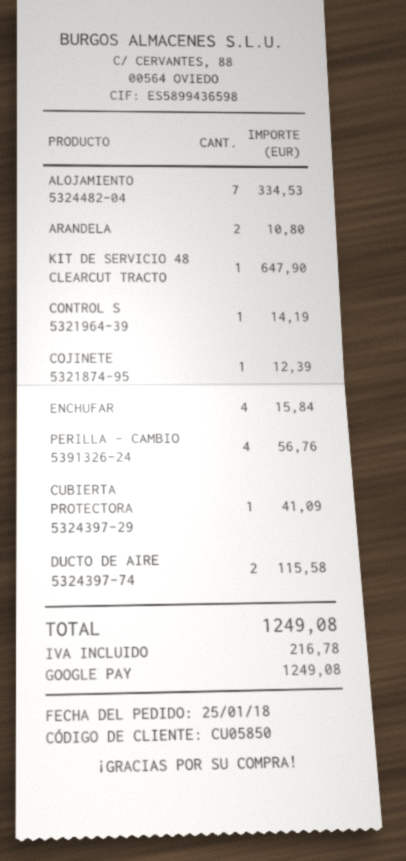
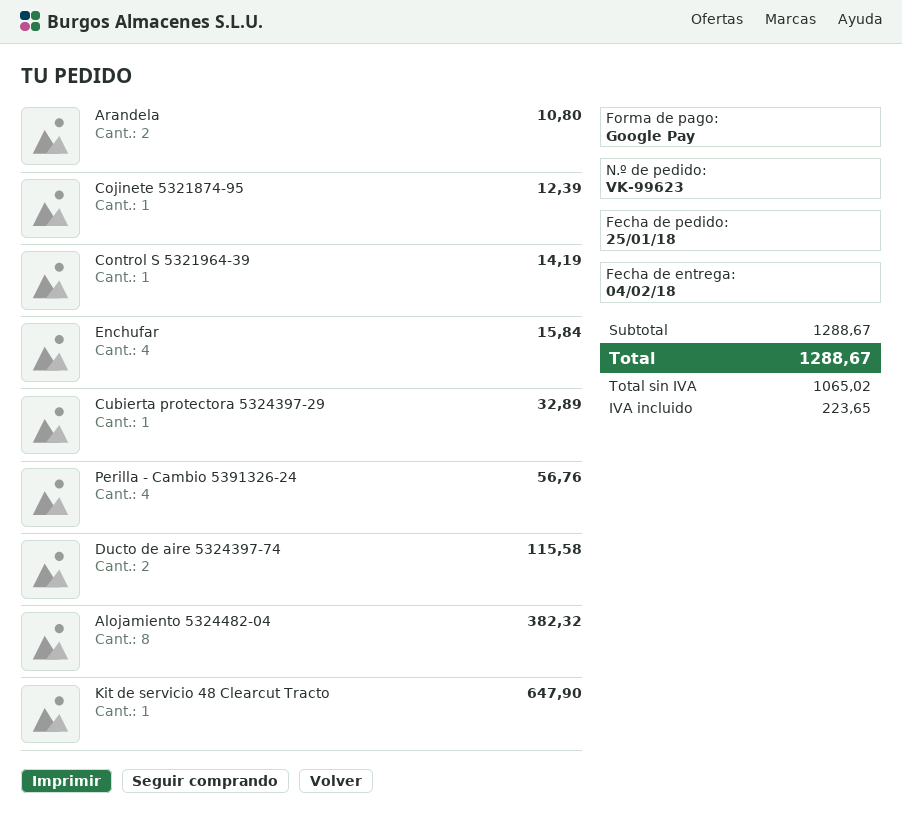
ALOJAMIENTO 5324482-04: 7 for 334.53 -> 8 for 382.32
CUBIERTA PROTECTORA 5324397-29: 1 for 41.09 -> 1 for 32.89
tax: 216.78 -> 223.65
total: 1249.08 -> 1288.67

